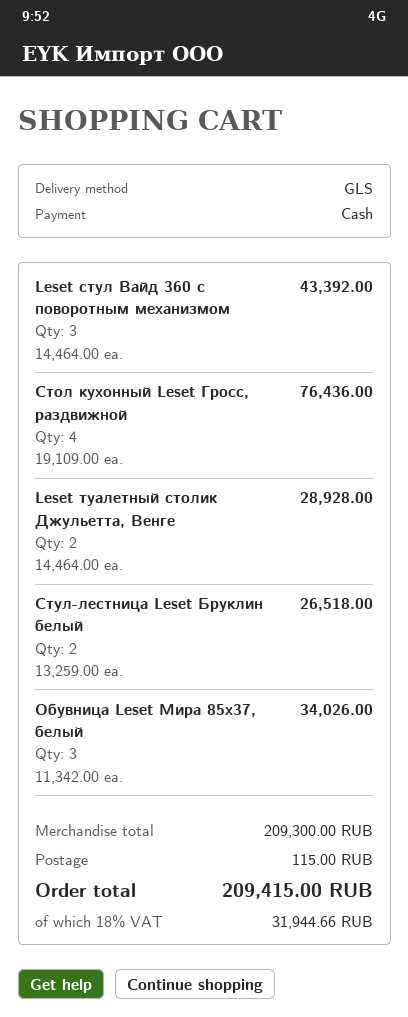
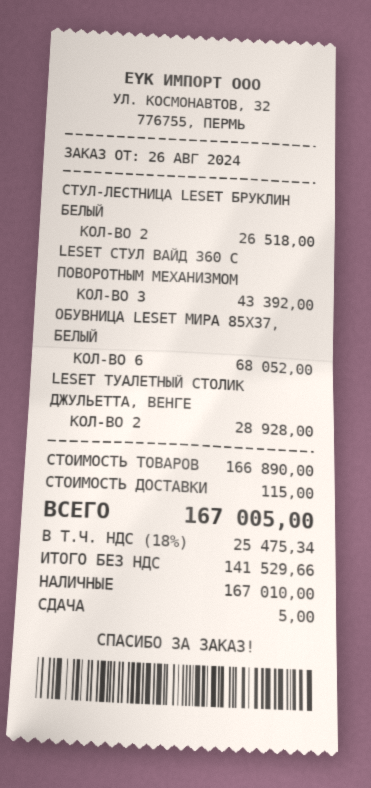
Стол кухонный Leset Гросс, раздвижной: 4 for 76436.00 -> none
Обувница Leset Мира 85х37, белый: 3 for 34026.00 -> 6 for 68052.00
subtotal: 209300.00 -> 166890.00
tax: 18% = 31944.66 -> 18% = 25475.34
total: 209415.00 -> 167005.00

